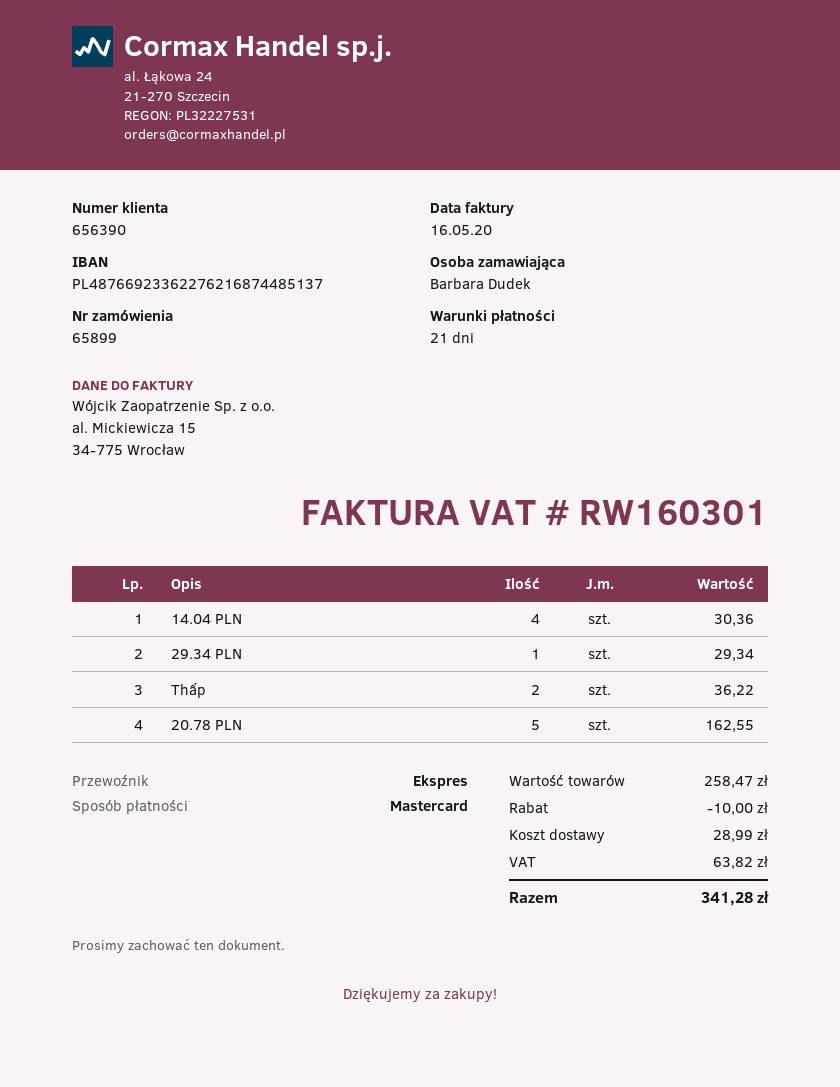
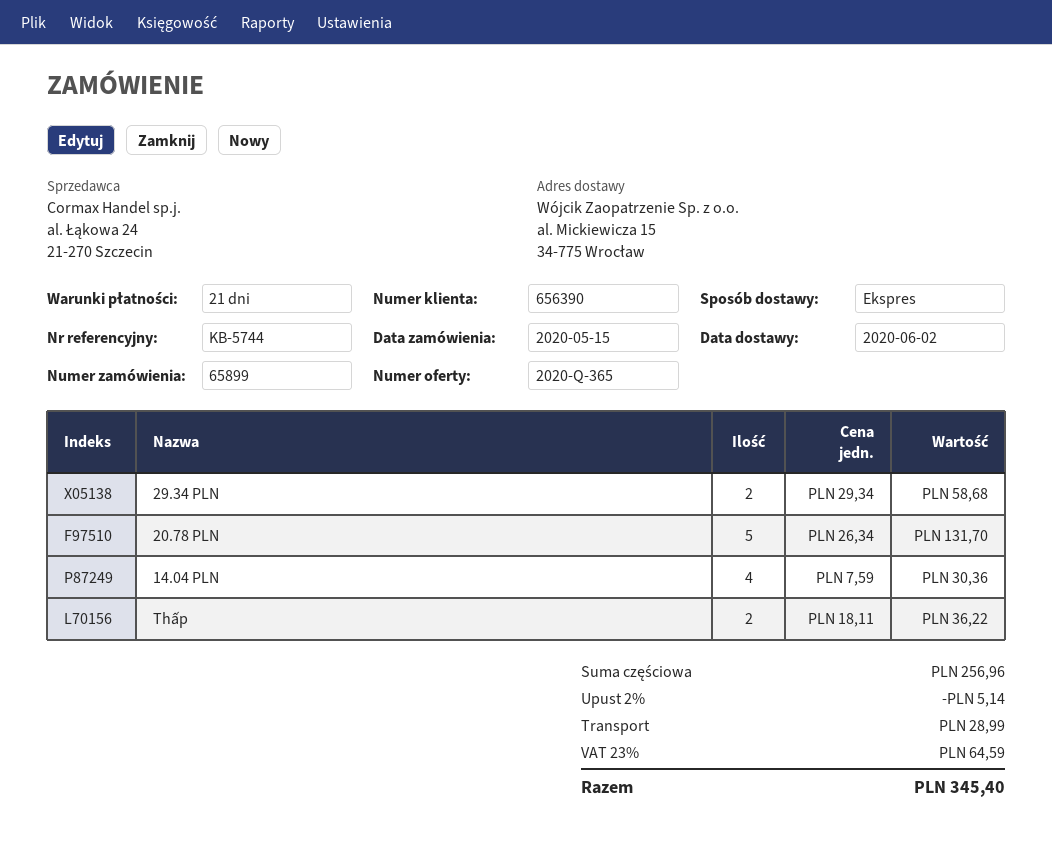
29.34 PLN: 1 for 29.34 -> 2 for 58.68
20.78 PLN: 5 for 162.55 -> 5 for 131.70
subtotal: 258.47 -> 256.96
discount: 10.00 -> 5.14
tax: 63.82 -> 64.59
total: 341.28 -> 345.40

